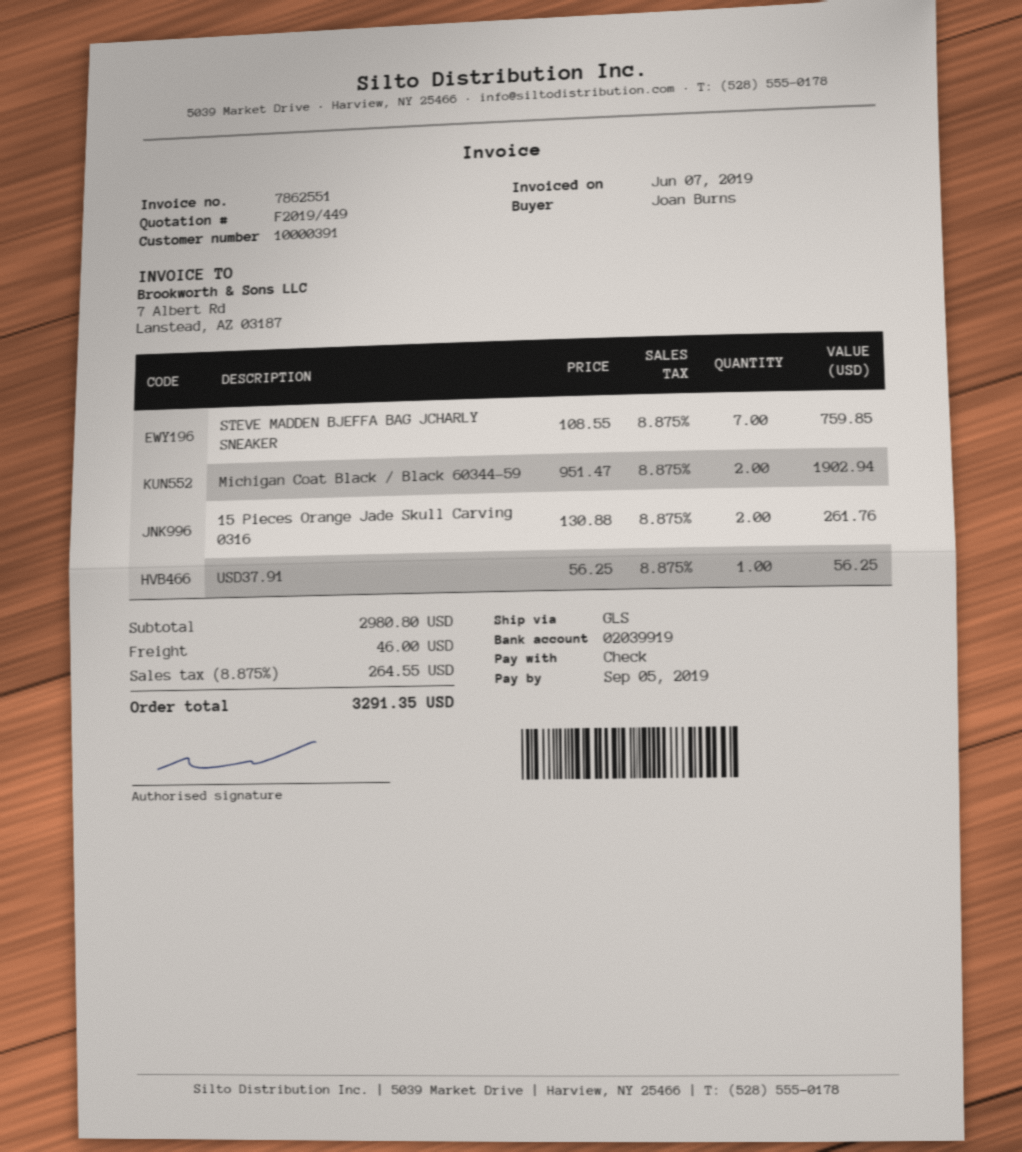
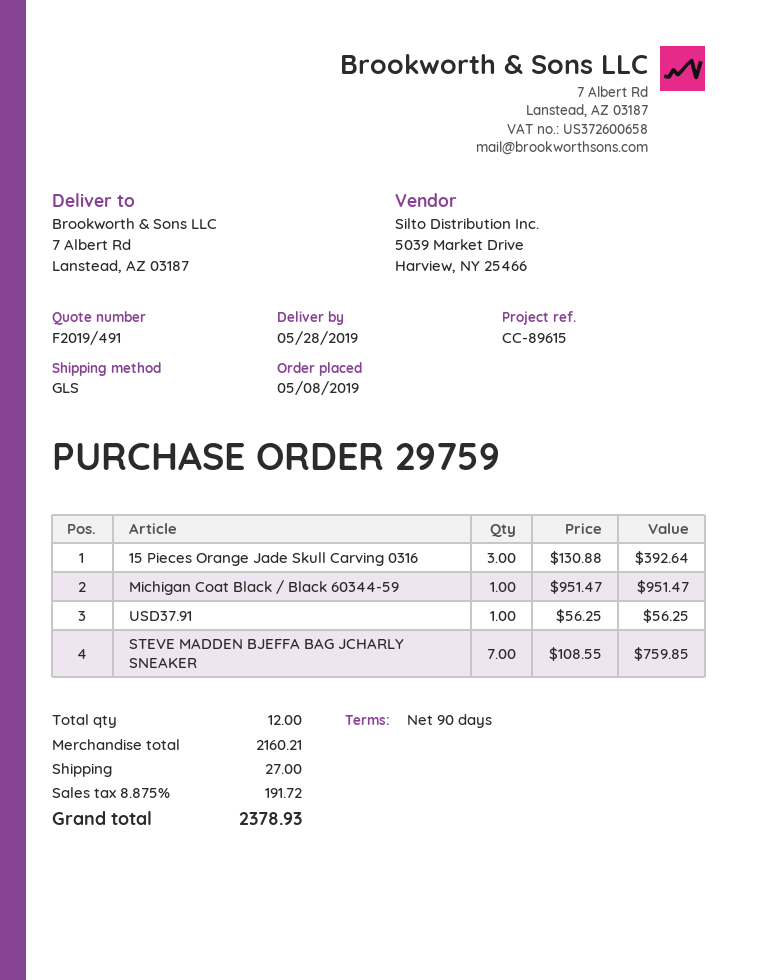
quote number: F2019/449 -> F2019/491
Michigan Coat Black / Black 60344-59: 2 x 951.47 = 1902.94 -> 1 x 951.47 = 951.47
15 Pieces Orange Jade Skull Carving 0316: 2 x 130.88 = 261.76 -> 3 x 130.88 = 392.64
subtotal: 2980.80 -> 2160.21
shipping: 46.00 -> 27.00
tax: 8.875% = 264.55 -> 8.875% = 191.72
total: 3291.35 -> 2378.93

